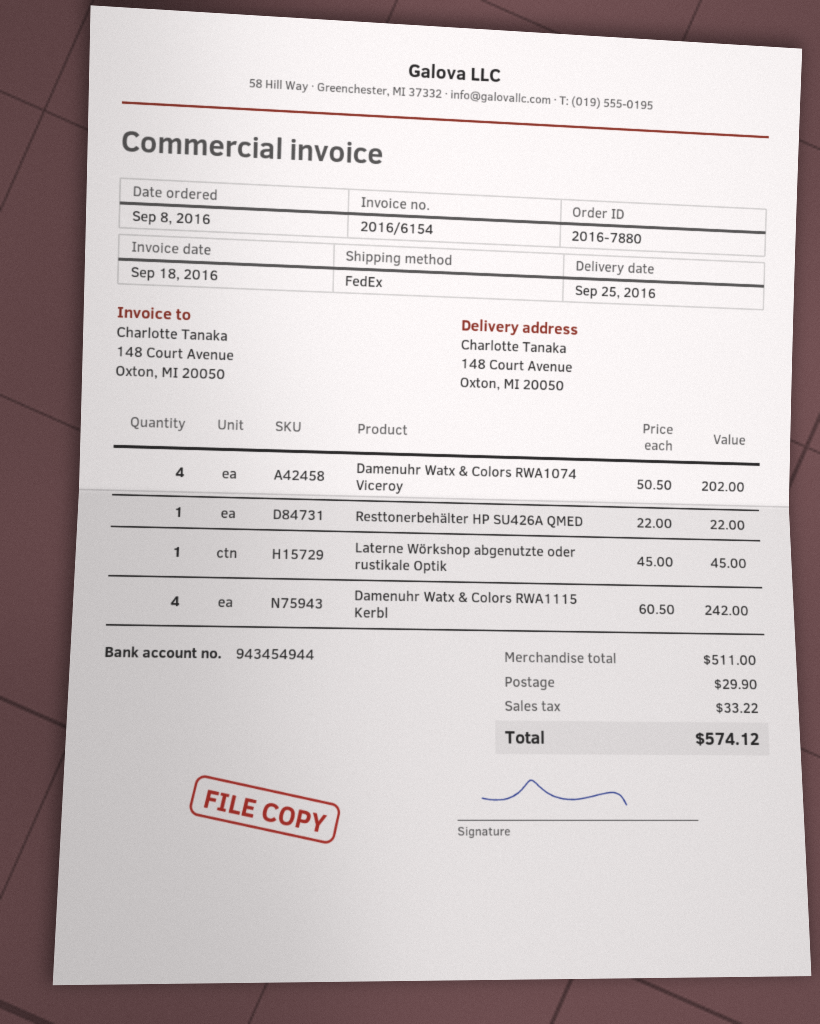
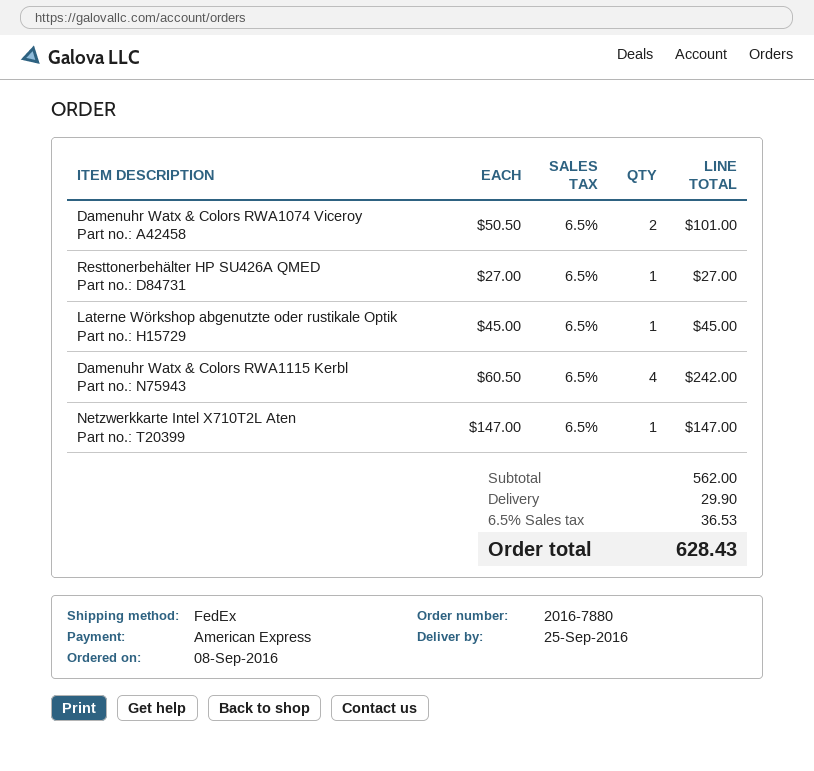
Damenuhr Watx & Colors RWA1074 Viceroy: 4 x 50.50 = 202.00 -> 2 x 50.50 = 101.00
Resttonerbehälter HP SU426A QMED: 1 x 22.00 = 22.00 -> 1 x 27.00 = 27.00
Netzwerkkarte Intel X710T2L Aten: none -> 1 x 147.00 = 147.00
subtotal: 511.00 -> 562.00
tax: 33.22 -> 36.53
total: 574.12 -> 628.43

